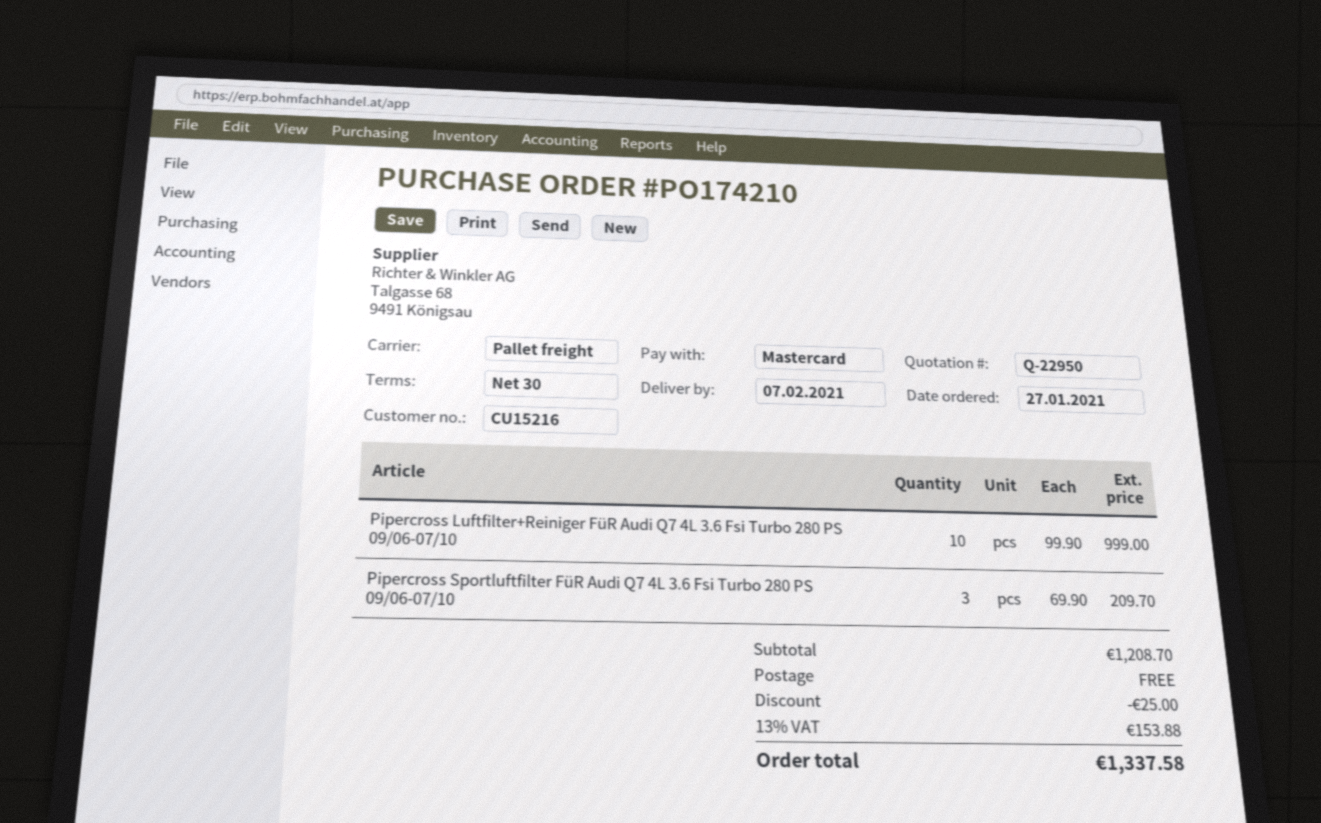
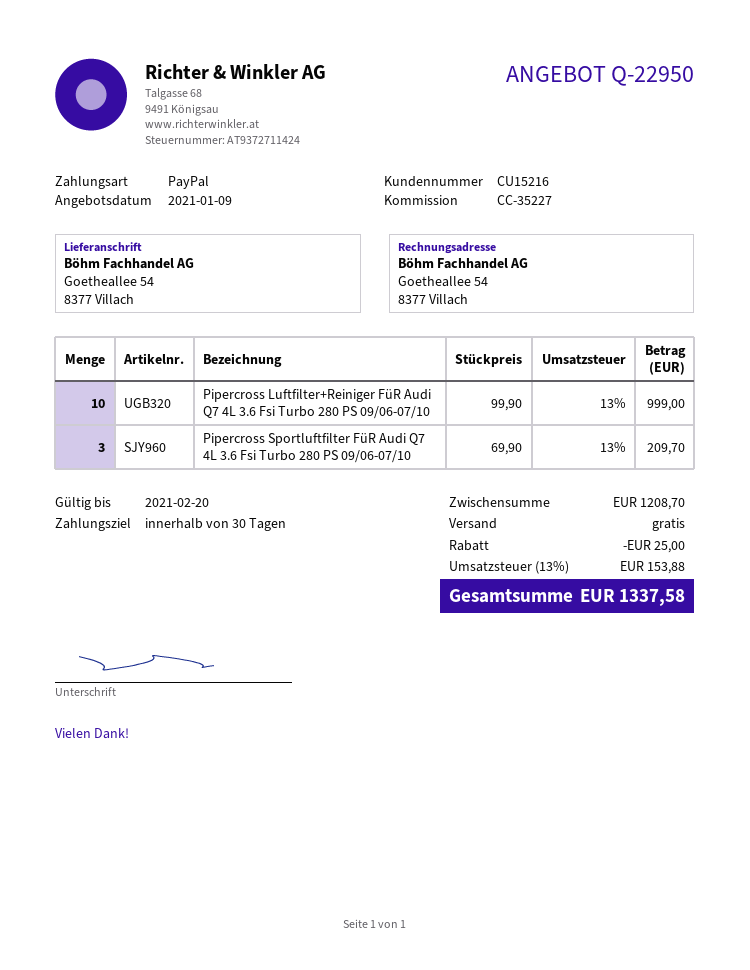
payment method: Mastercard -> PayPal

